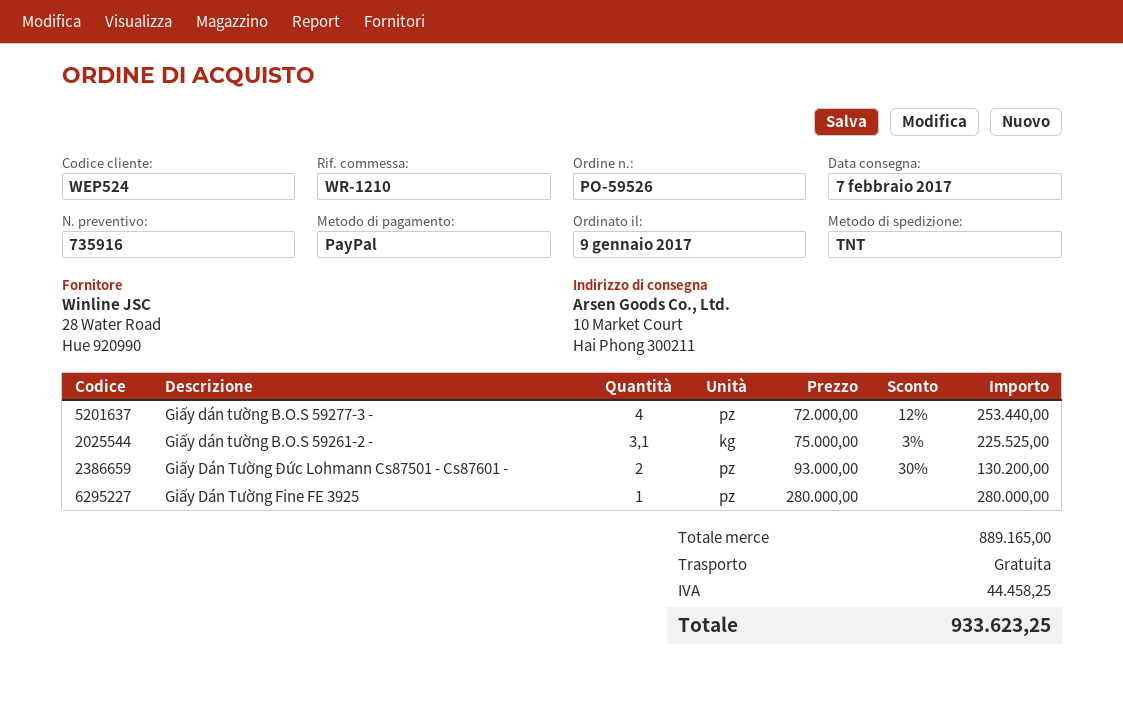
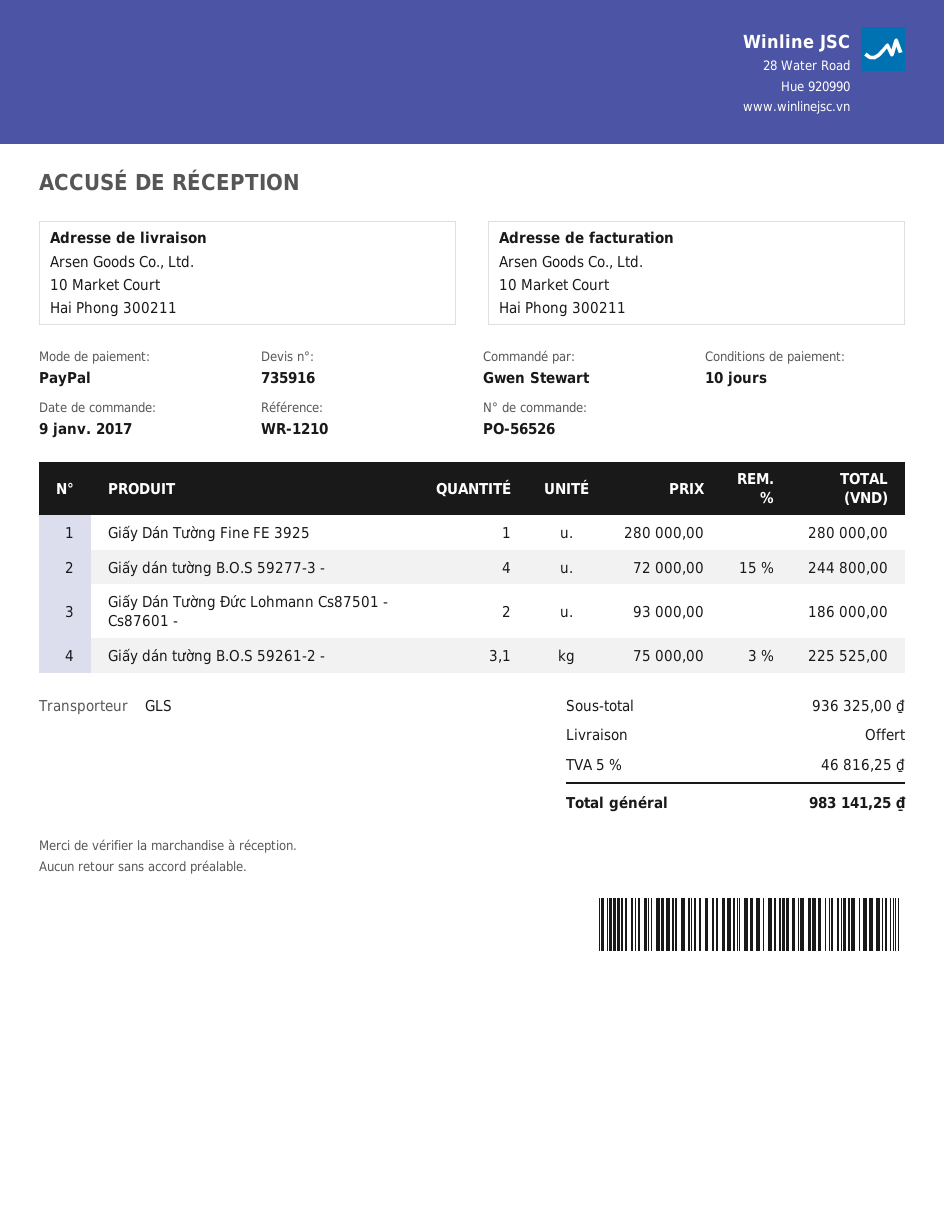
order number: PO-59526 -> PO-56526
shipping method: TNT -> GLS
Giấy dán tường B.O.S 59277-3 -: 4 x 72000.00 - 12% = 253440.00 -> 4 x 72000.00 - 15% = 244800.00
Giấy Dán Tường Đức Lohmann Cs87501 - Cs87601 -: 2 x 93000.00 - 30% = 130200.00 -> 2 x 93000.00 = 186000.00
subtotal: 889165.00 -> 936325.00
tax: 44458.25 -> 46816.25
total: 933623.25 -> 983141.25

